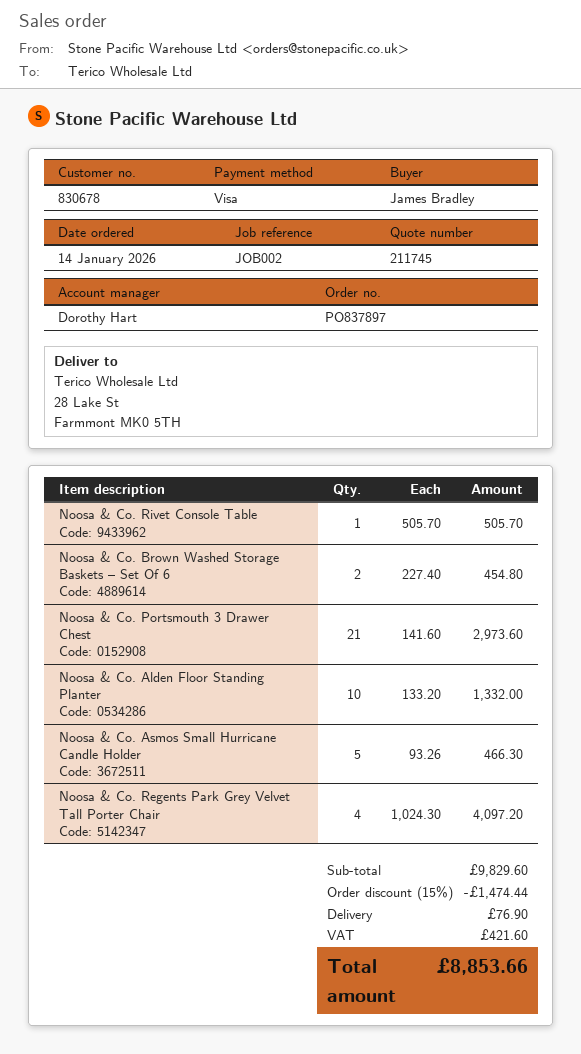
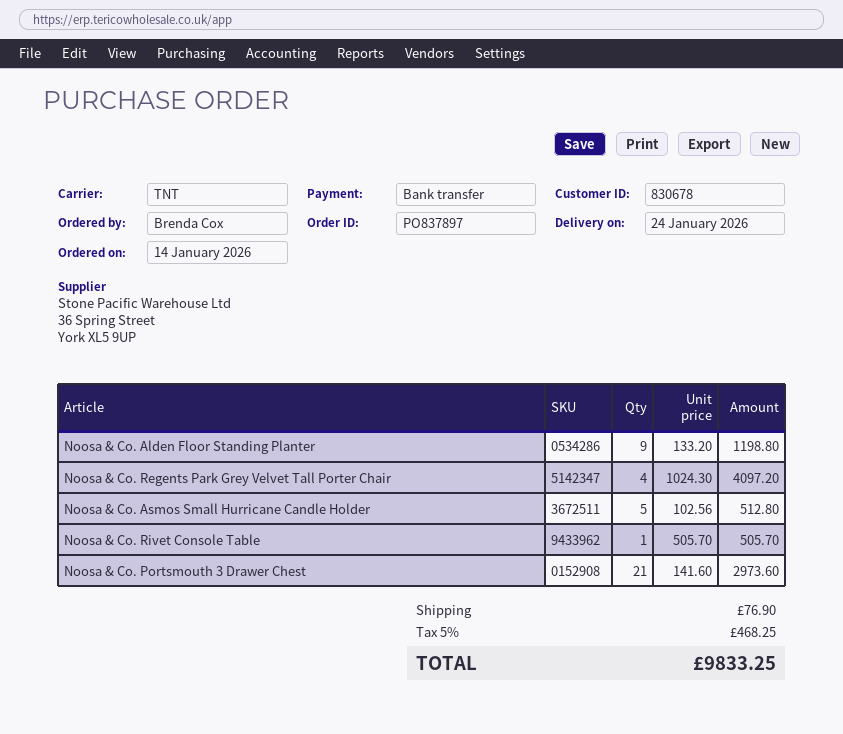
ordered by: James Bradley -> Brenda Cox
payment method: Visa -> bank transfer
Noosa & Co. Brown Washed Storage Baskets – Set Of 6: 2 x 227.40 = 454.80 -> none
Noosa & Co. Alden Floor Standing Planter: 10 x 133.20 = 1332.00 -> 9 x 133.20 = 1198.80
Noosa & Co. Asmos Small Hurricane Candle Holder: 5 x 93.26 = 466.30 -> 5 x 102.56 = 512.80
discount: 15% = 1474.44 -> none
tax: 421.60 -> 468.25
total: 8853.66 -> 9833.25

